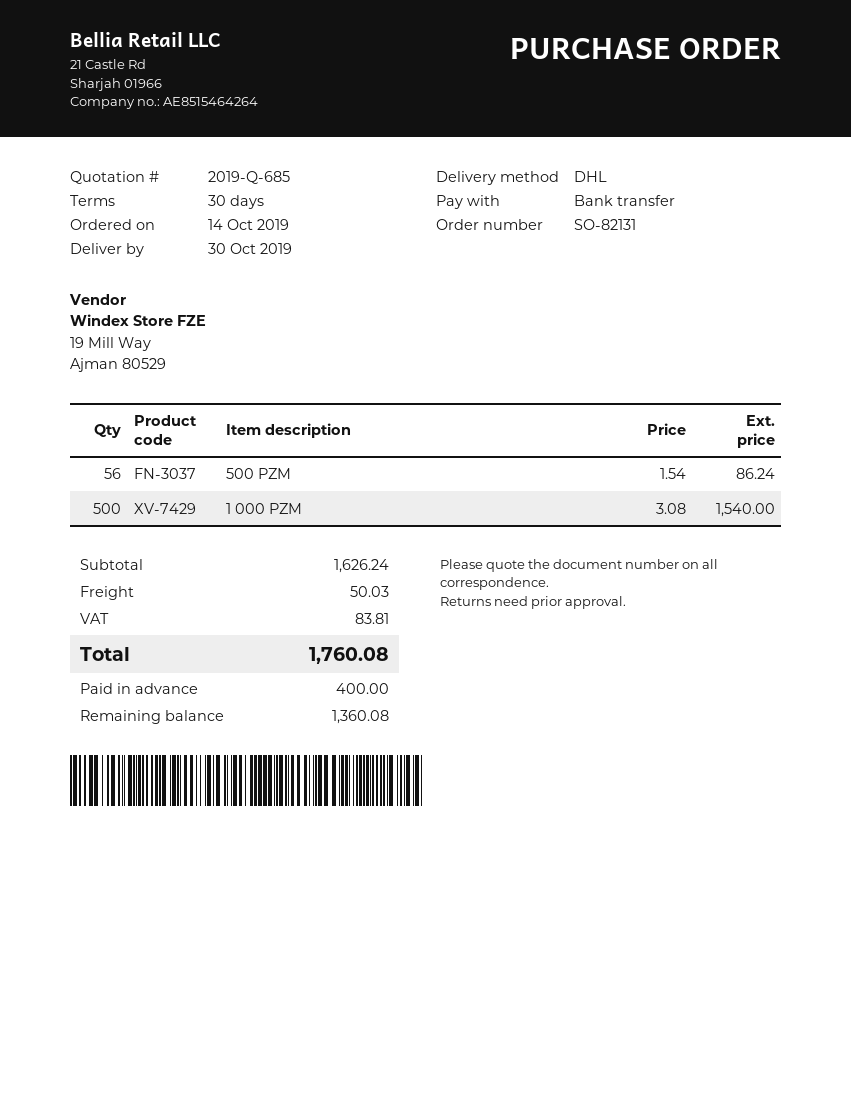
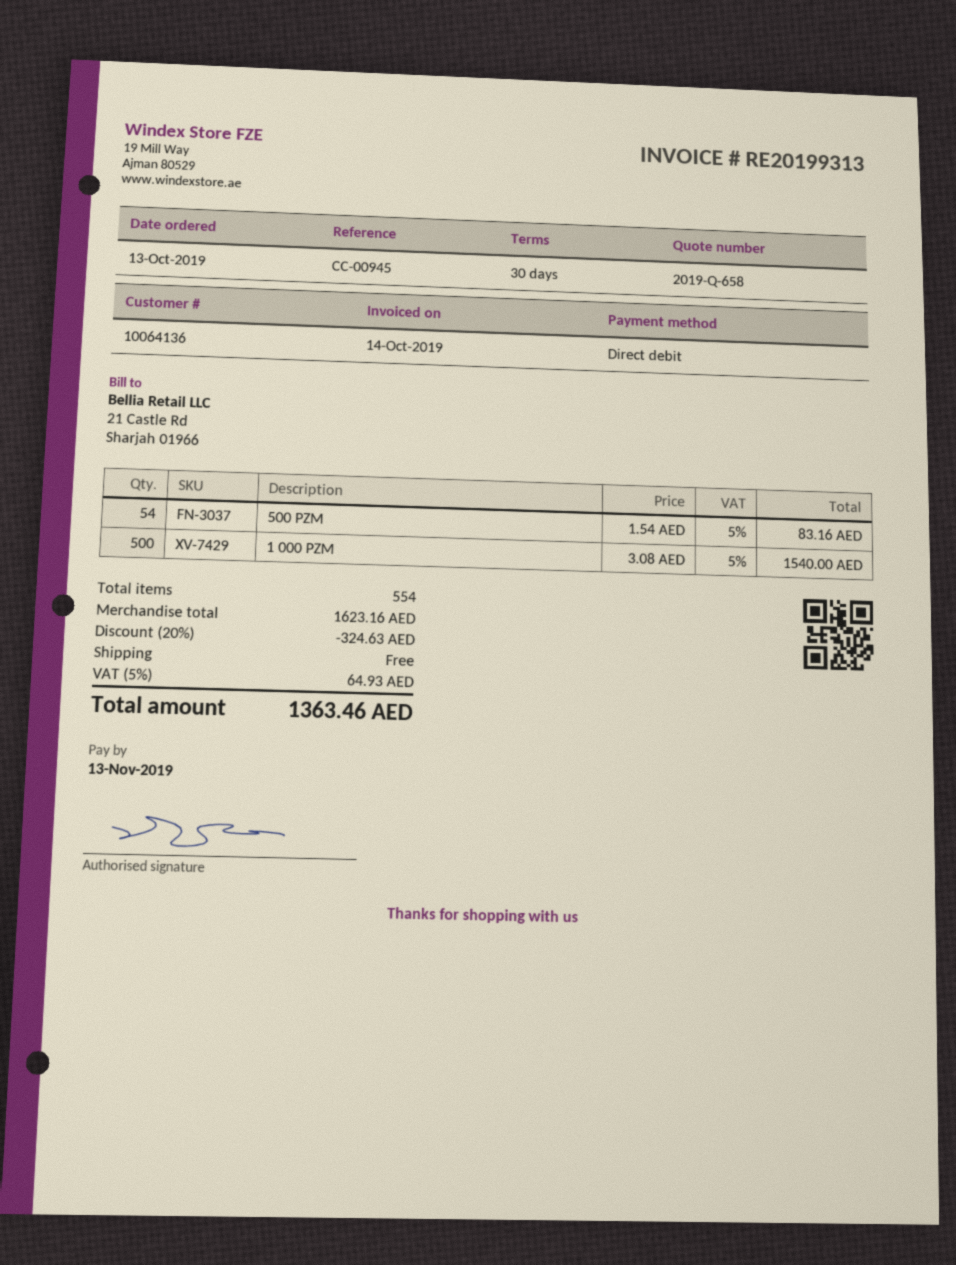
quote number: 2019-Q-685 -> 2019-Q-658
order date: 2019-10-14 -> 2019-10-13
payment method: bank transfer -> direct debit
500 PZM: 56 x 1.54 = 86.24 -> 54 x 1.54 = 83.16
subtotal: 1626.24 -> 1623.16
discount: none -> 20% = 324.63
shipping: 50.03 -> 0.00
tax: 83.81 -> 64.93
total: 1760.08 -> 1363.46

